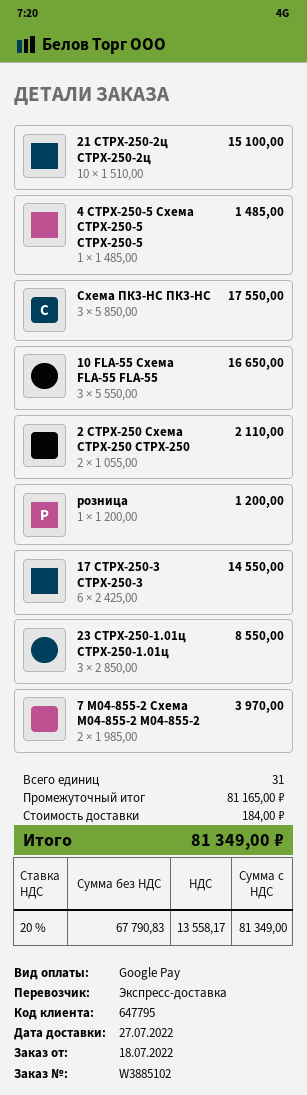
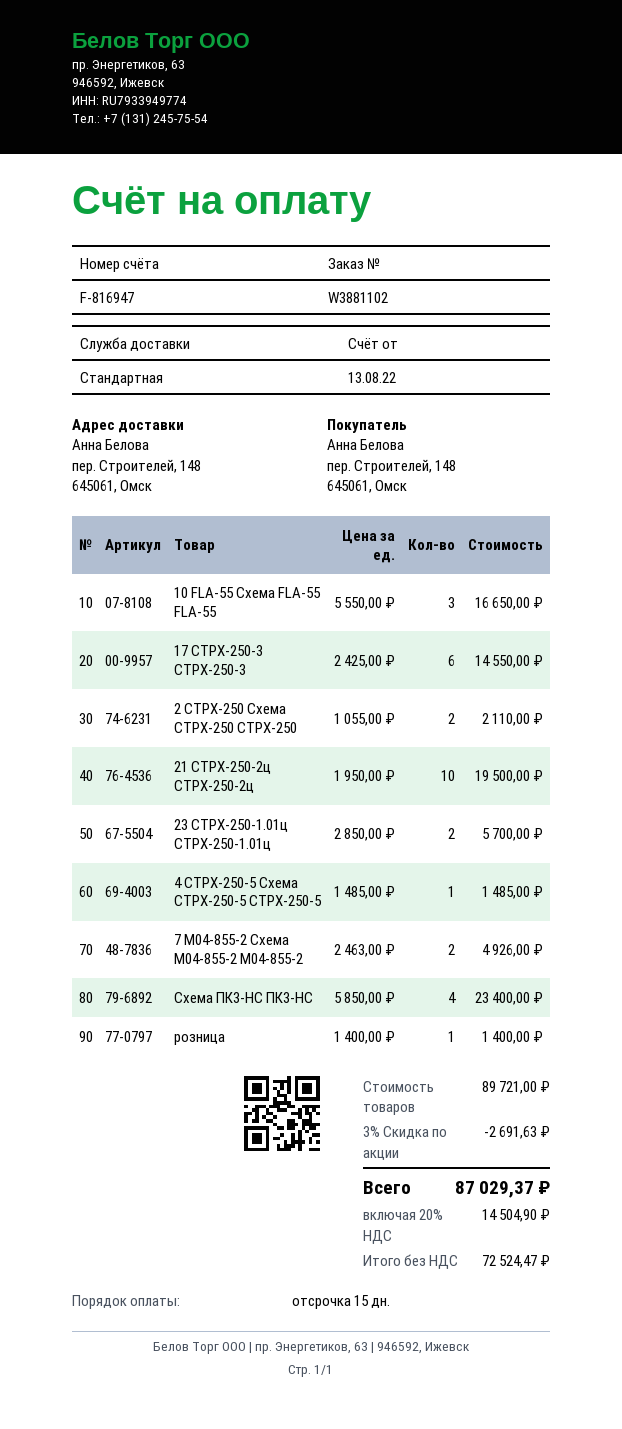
order number: W3885102 -> W3881102
shipping method: express -> standard
21 СТРХ-250-2ц СТРХ-250-2ц: 10 x 1510.00 = 15100.00 -> 10 x 1950.00 = 19500.00
Схема ПК3-НС ПК3-НС: 3 x 5850.00 = 17550.00 -> 4 x 5850.00 = 23400.00
розница: 1 x 1200.00 = 1200.00 -> 1 x 1400.00 = 1400.00
23 СТРХ-250-1.01ц СТРХ-250-1.01ц: 3 x 2850.00 = 8550.00 -> 2 x 2850.00 = 5700.00
7 M04-855-2 Схема M04-855-2 M04-855-2: 2 x 1985.00 = 3970.00 -> 2 x 2463.00 = 4926.00
subtotal: 81165.00 -> 89721.00
discount: none -> 3% = 2691.63
shipping: 184.00 -> none
net: 67790.83 -> 72524.47
tax: 20% = 13558.17 -> 20% = 14504.90
total: 81349.00 -> 87029.37

